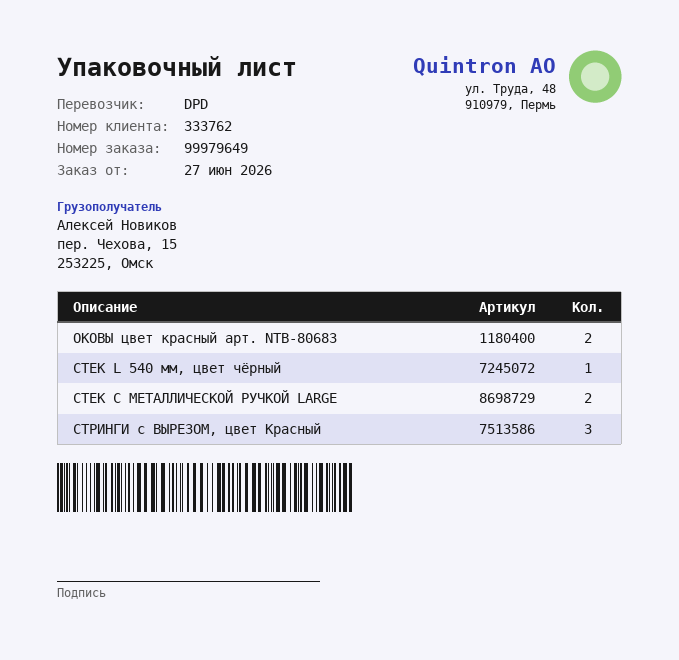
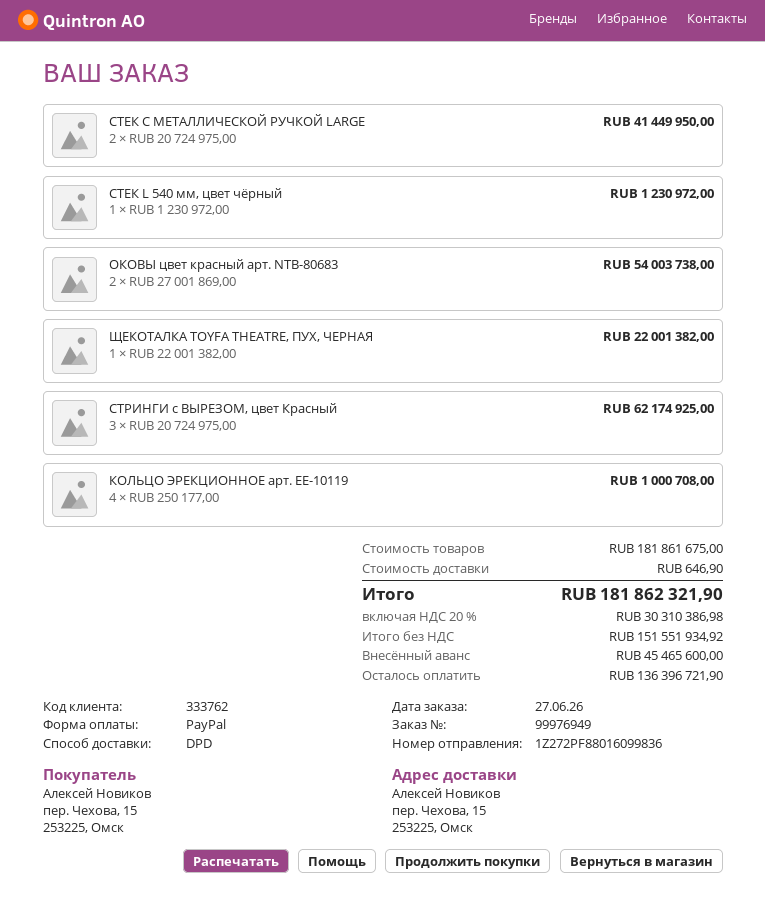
order number: 99979649 -> 99976949
ЩЕКОТАЛКА TOYFA THEATRE, ПУХ, ЧЕРНАЯ: none -> 1
КОЛЬЦО ЭРЕКЦИОННОЕ арт. EE-10119: none -> 4

